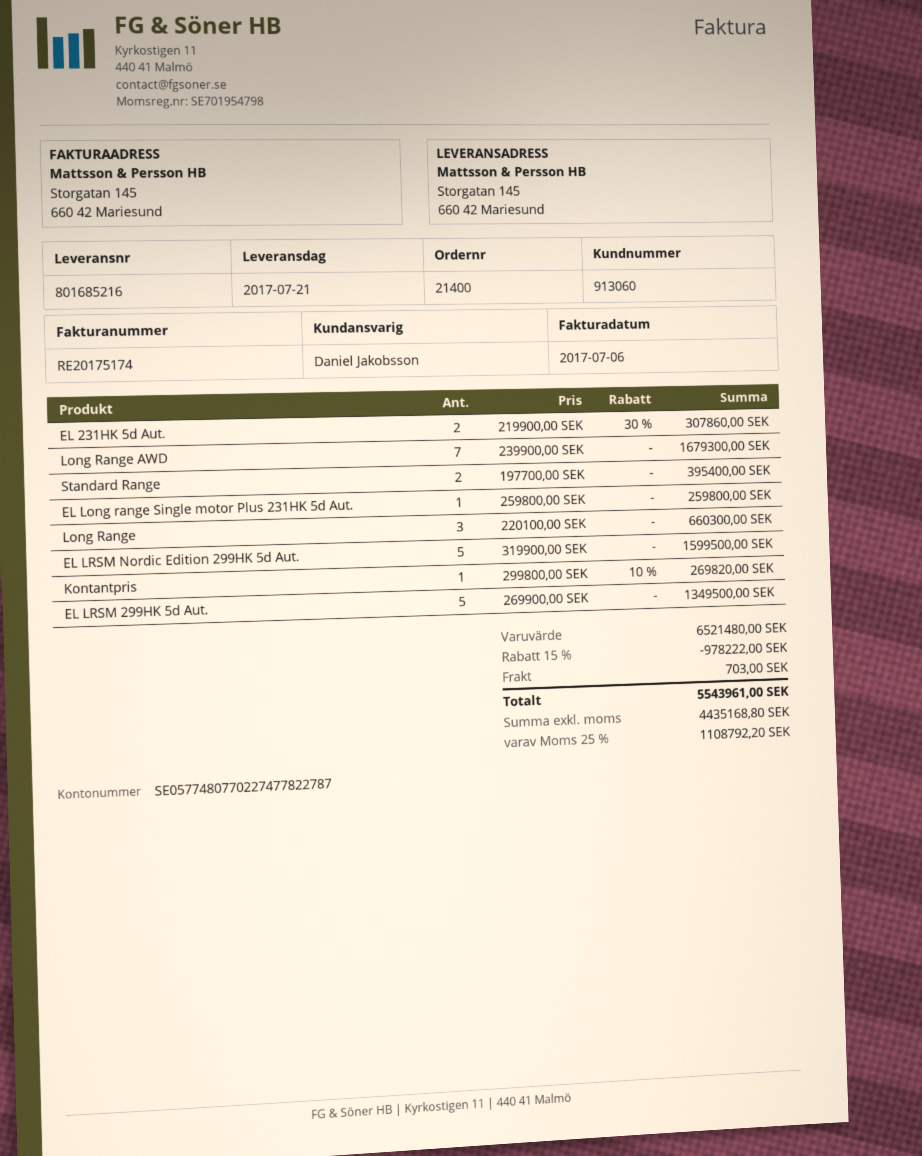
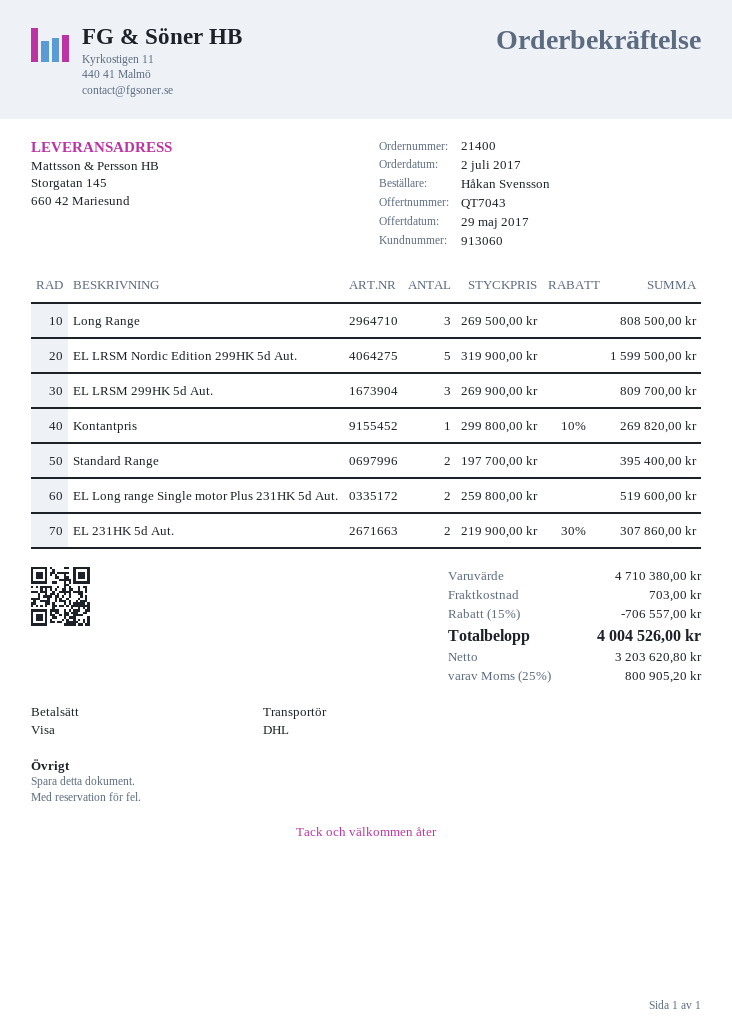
Long Range AWD: 7 x 239900.00 = 1679300.00 -> none
EL Long range Single motor Plus 231HK 5d Aut.: 1 x 259800.00 = 259800.00 -> 2 x 259800.00 = 519600.00
Long Range: 3 x 220100.00 = 660300.00 -> 3 x 269500.00 = 808500.00
EL LRSM 299HK 5d Aut.: 5 x 269900.00 = 1349500.00 -> 3 x 269900.00 = 809700.00
subtotal: 6521480.00 -> 4710380.00
discount: 15% = 978222.00 -> 15% = 706557.00
net: 4435168.80 -> 3203620.80
tax: 25% = 1108792.20 -> 25% = 800905.20
total: 5543961.00 -> 4004526.00

